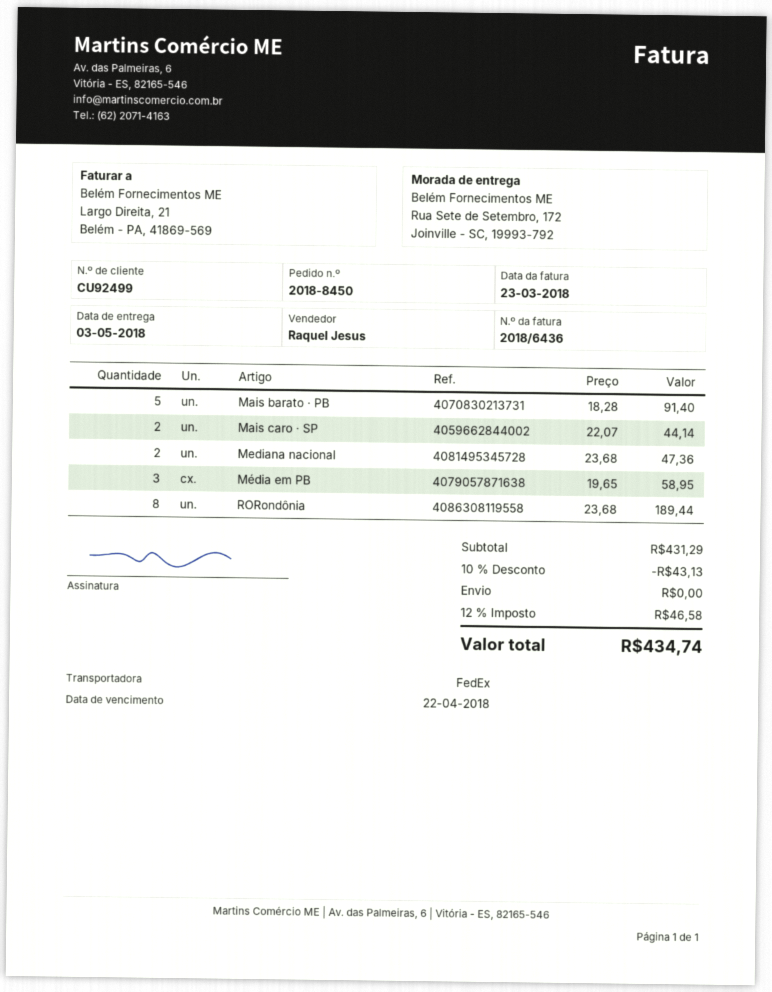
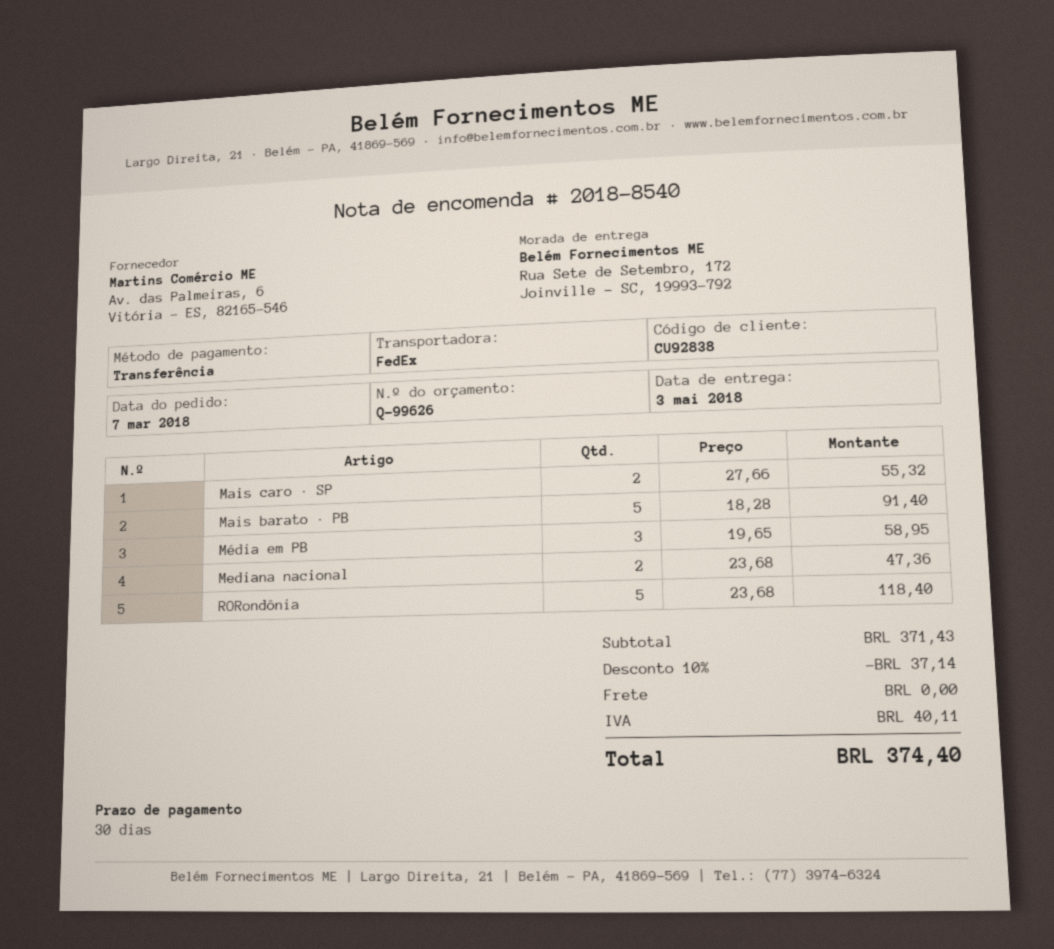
order number: 2018-8450 -> 2018-8540
customer number: CU92499 -> CU92838
Mais caro · SP: 2 x 22.07 = 44.14 -> 2 x 27.66 = 55.32
RORondônia: 8 x 23.68 = 189.44 -> 5 x 23.68 = 118.40
subtotal: 431.29 -> 371.43
discount: 10% = 43.13 -> 10% = 37.14
tax: 46.58 -> 40.11
total: 434.74 -> 374.40

